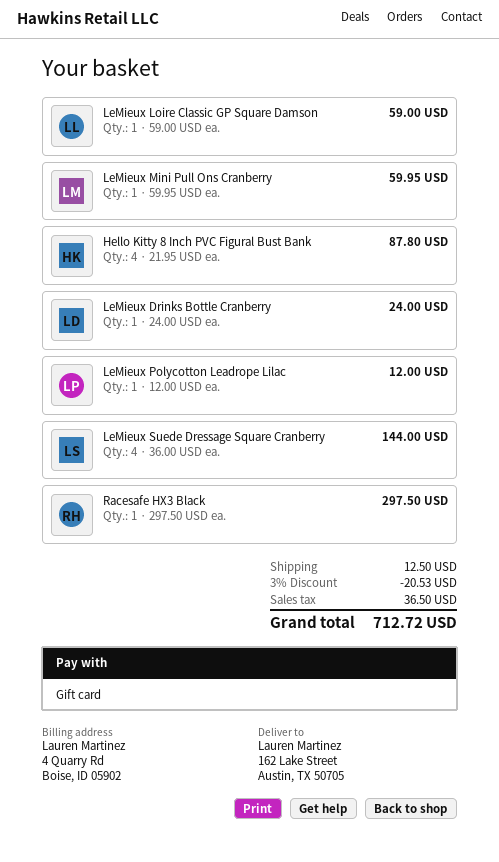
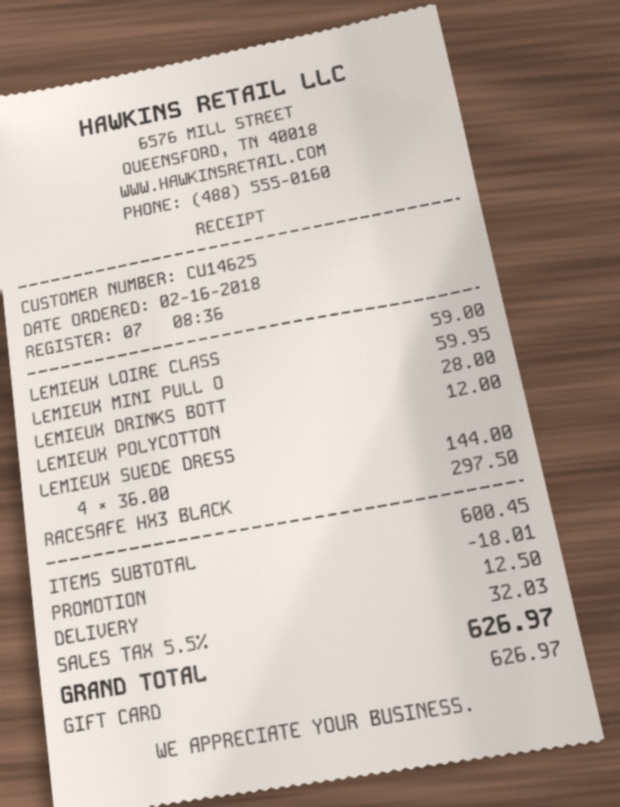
Hello Kitty 8 Inch PVC Figural Bust Bank: 4 x 21.95 = 87.80 -> none
LeMieux Drinks Bottle Cranberry: 1 x 24.00 = 24.00 -> 1 x 28.00 = 28.00
discount: 20.53 -> 18.01
tax: 36.50 -> 32.03
total: 712.72 -> 626.97

